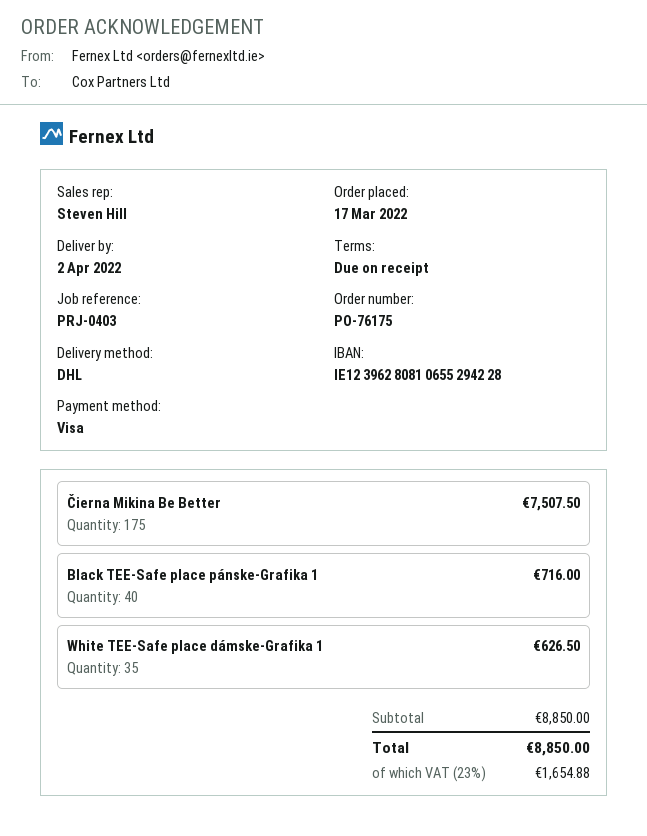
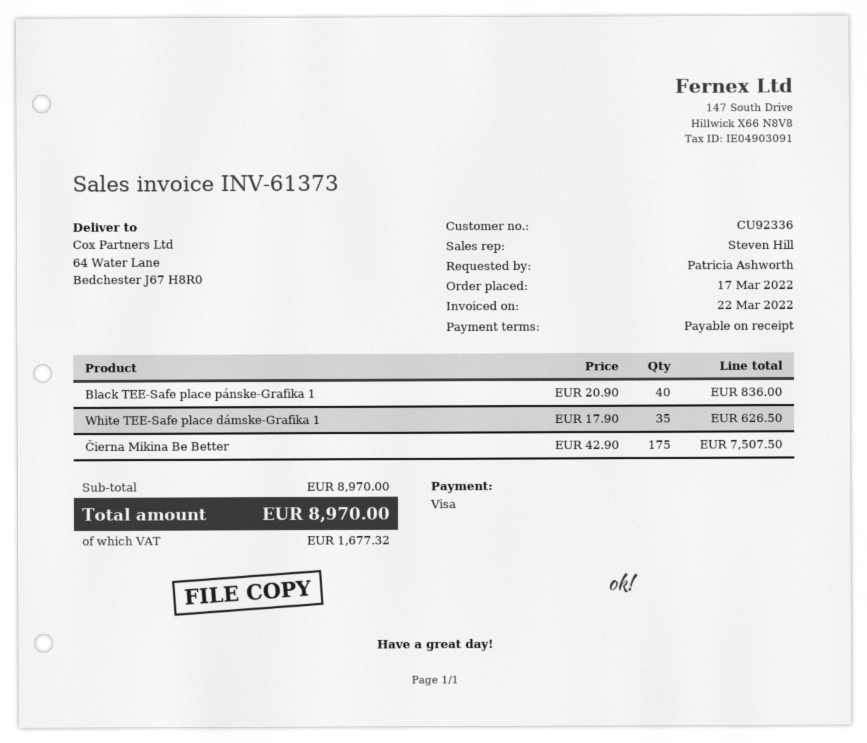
Black TEE-Safe place pánske-Grafika 1: 40 for 716.00 -> 40 for 836.00
subtotal: 8850.00 -> 8970.00
tax: 1654.88 -> 1677.32
total: 8850.00 -> 8970.00

